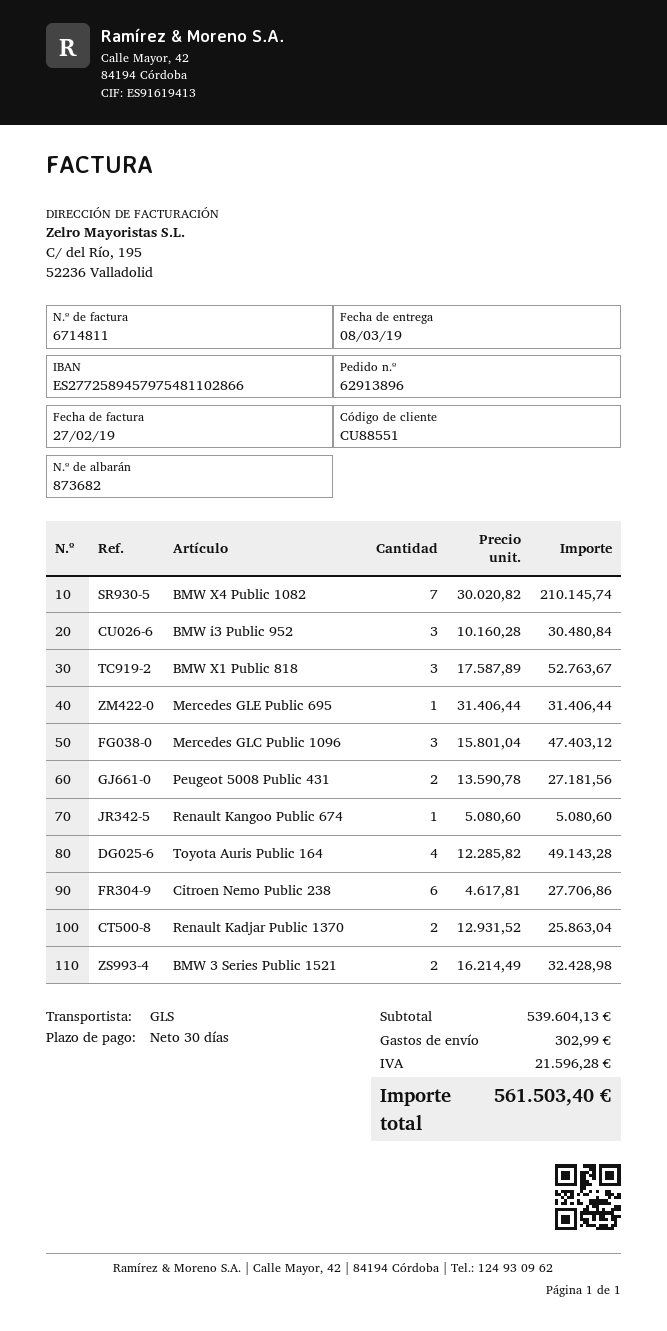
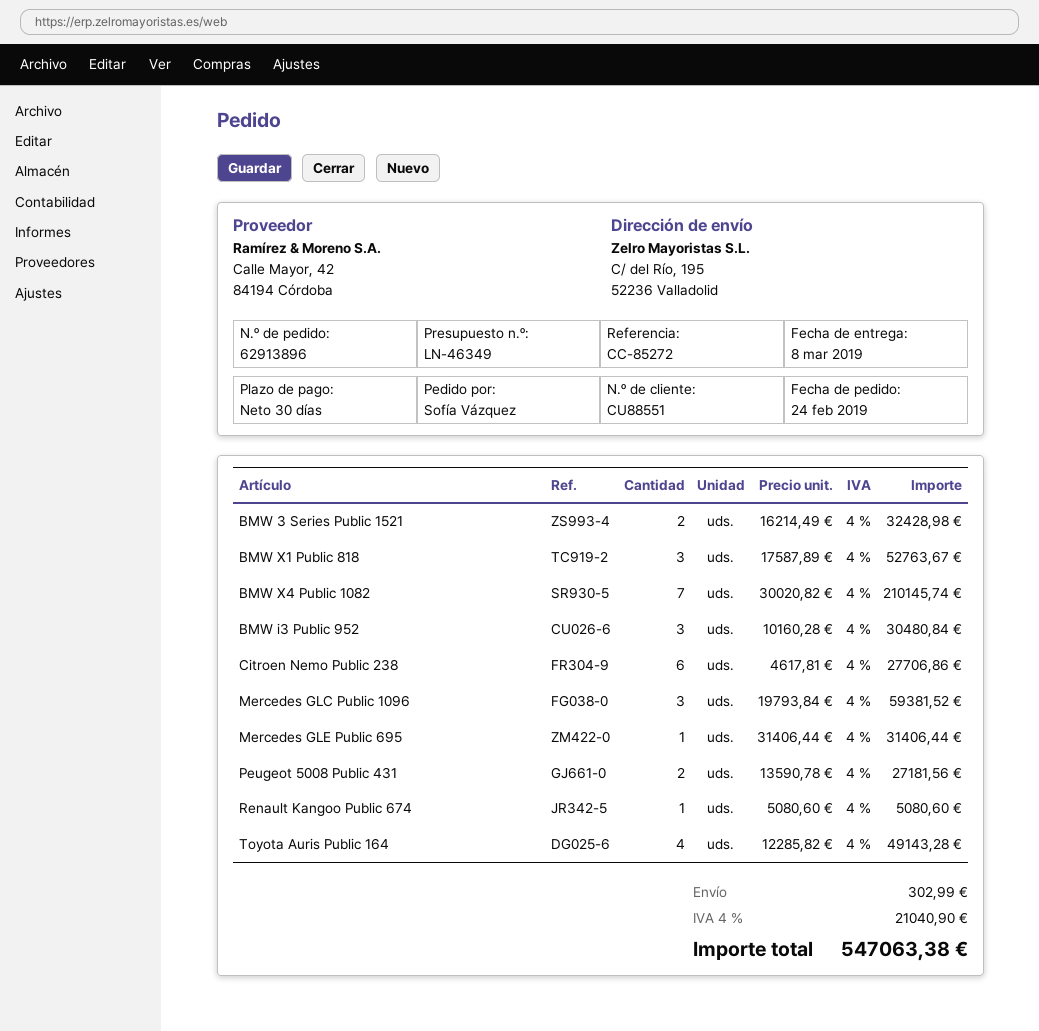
Mercedes GLC Public 1096: 3 x 15801.04 = 47403.12 -> 3 x 19793.84 = 59381.52
Renault Kadjar Public 1370: 2 x 12931.52 = 25863.04 -> none
tax: 21596.28 -> 21040.90
total: 561503.40 -> 547063.38

